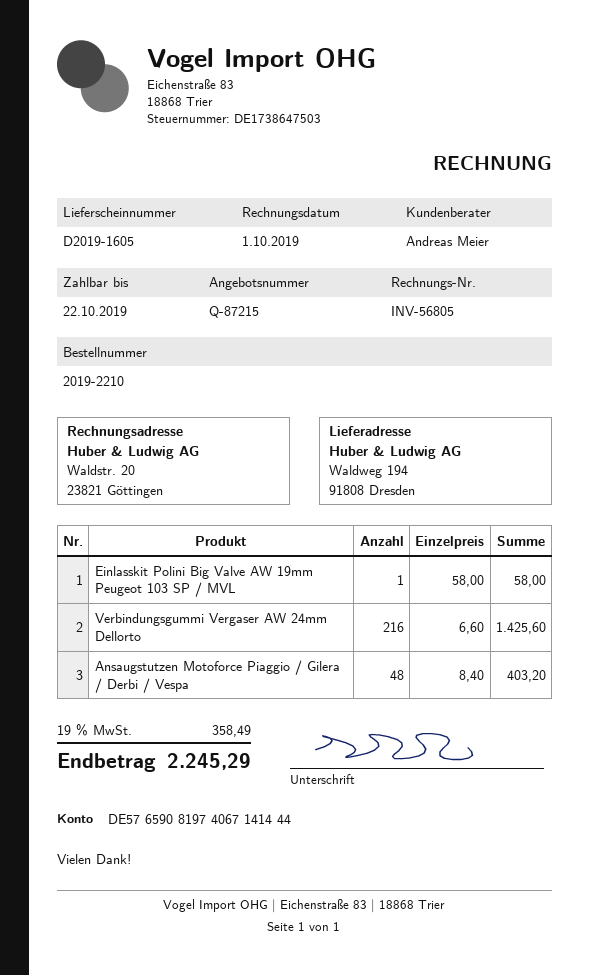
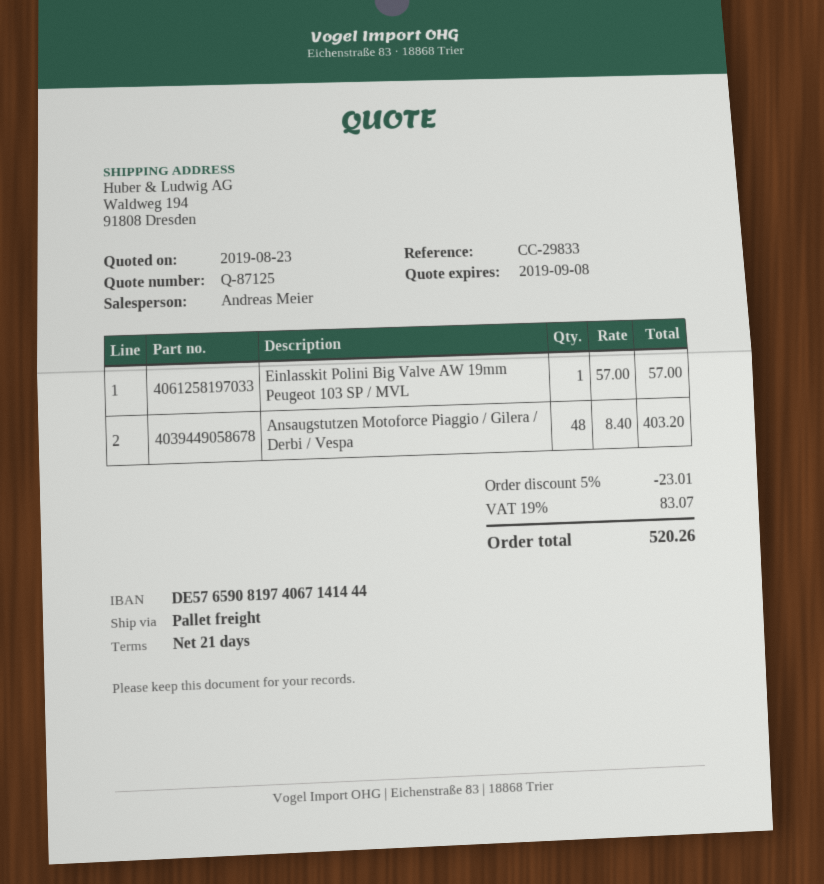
quote number: Q-87215 -> Q-87125
Einlasskit Polini Big Valve AW 19mm Peugeot 103 SP / MVL: 1 x 58.00 = 58.00 -> 1 x 57.00 = 57.00
Verbindungsgummi Vergaser AW 24mm Dellorto: 216 x 6.60 = 1425.60 -> none
discount: none -> 5% = 23.01
tax: 19% = 358.49 -> 19% = 83.07
total: 2245.29 -> 520.26

